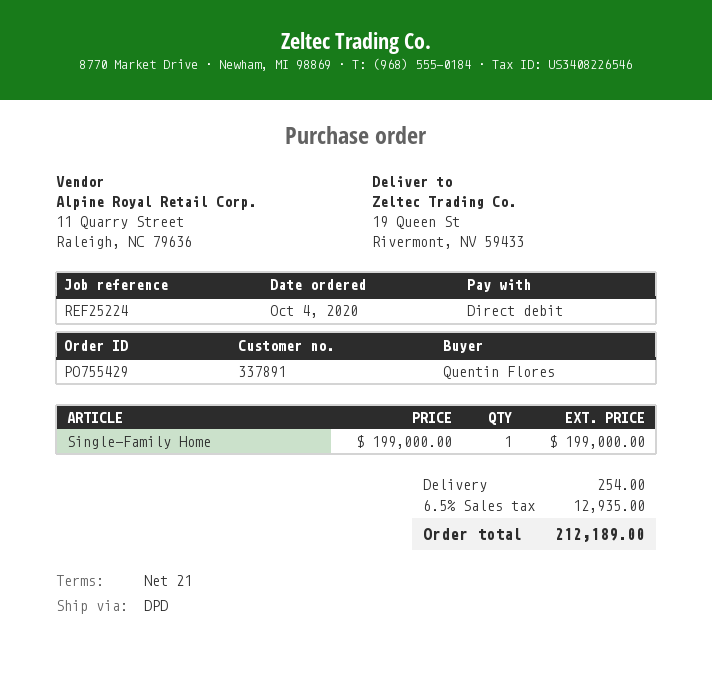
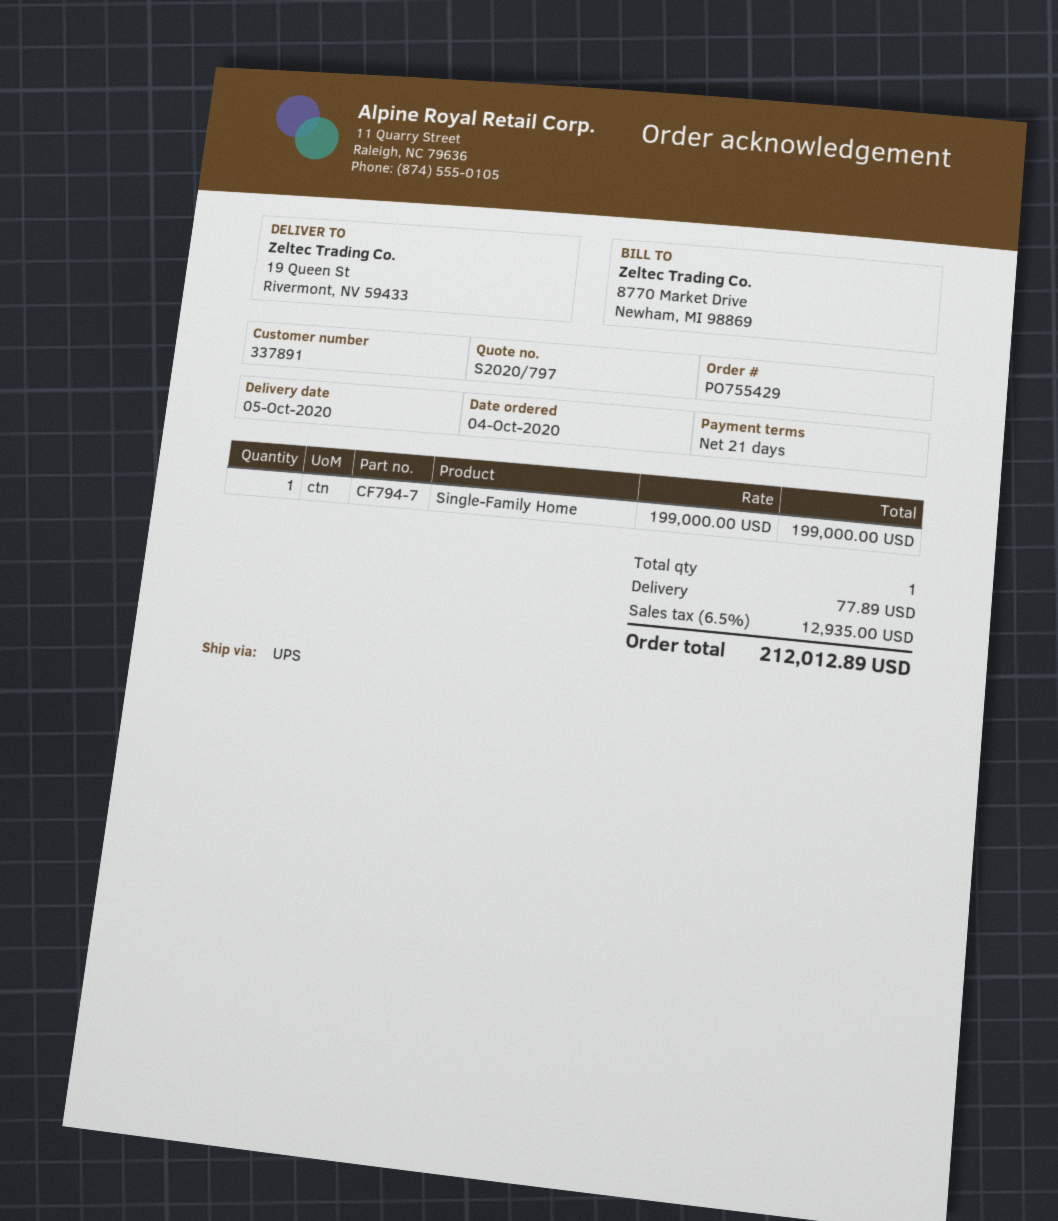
shipping method: DPD -> UPS
shipping: 254.00 -> 77.89
total: 212189.00 -> 212012.89

